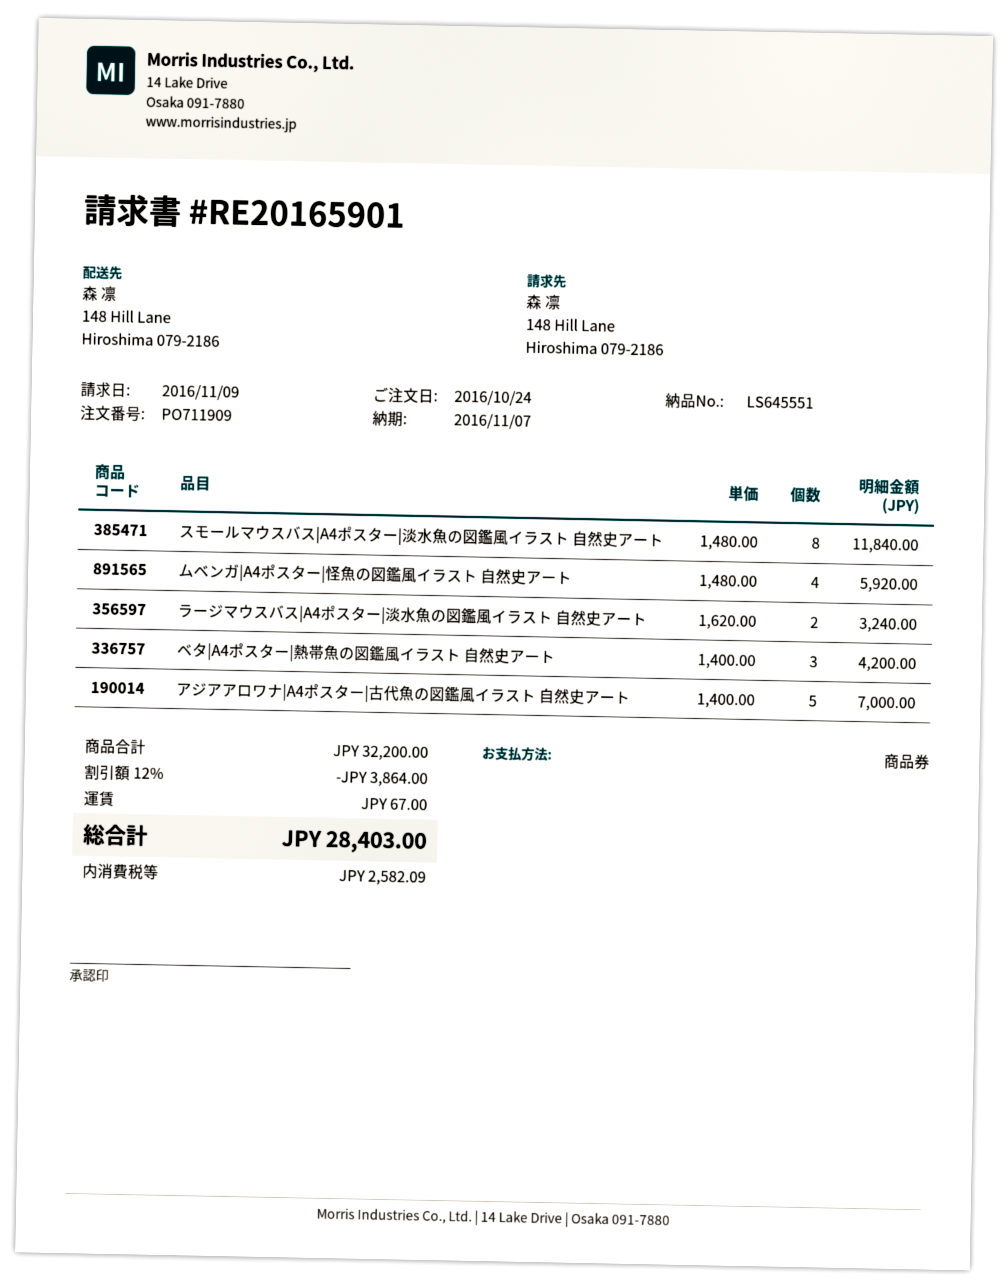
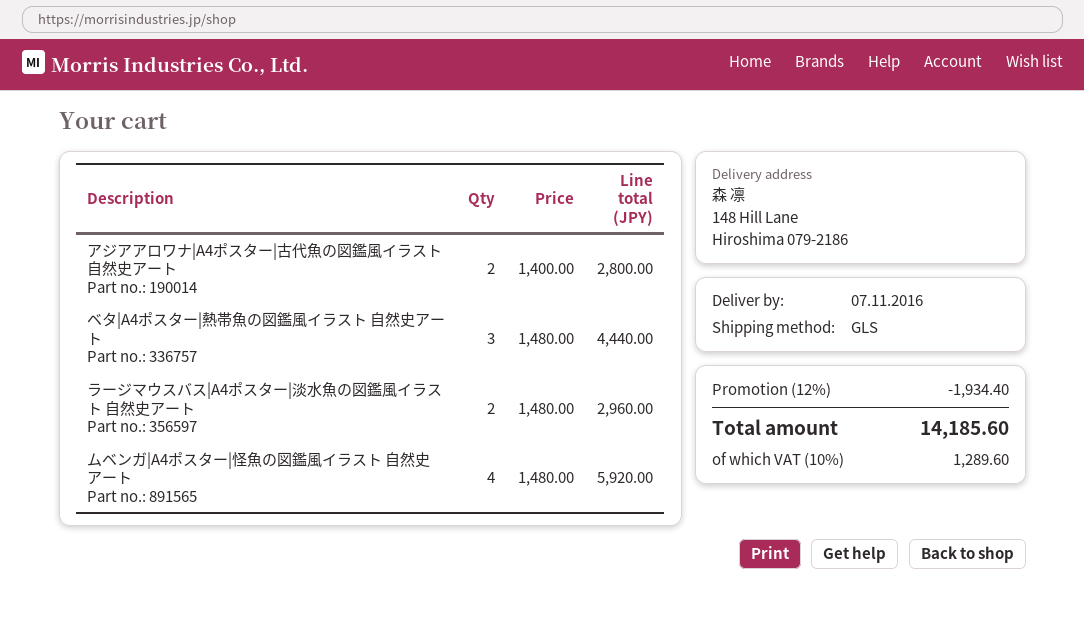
スモールマウスバス|A4ポスター|淡水魚の図鑑風イラスト 自然史アート: 8 x 1480.00 = 11840.00 -> none
ラージマウスバス|A4ポスター|淡水魚の図鑑風イラスト 自然史アート: 2 x 1620.00 = 3240.00 -> 2 x 1480.00 = 2960.00
ベタ|A4ポスター|熱帯魚の図鑑風イラスト 自然史アート: 3 x 1400.00 = 4200.00 -> 3 x 1480.00 = 4440.00
アジアアロワナ|A4ポスター|古代魚の図鑑風イラスト 自然史アート: 5 x 1400.00 = 7000.00 -> 2 x 1400.00 = 2800.00
discount: 12% = 3864.00 -> 12% = 1934.40
shipping: 67.00 -> none
tax: 2582.09 -> 1289.60
total: 28403.00 -> 14185.60

